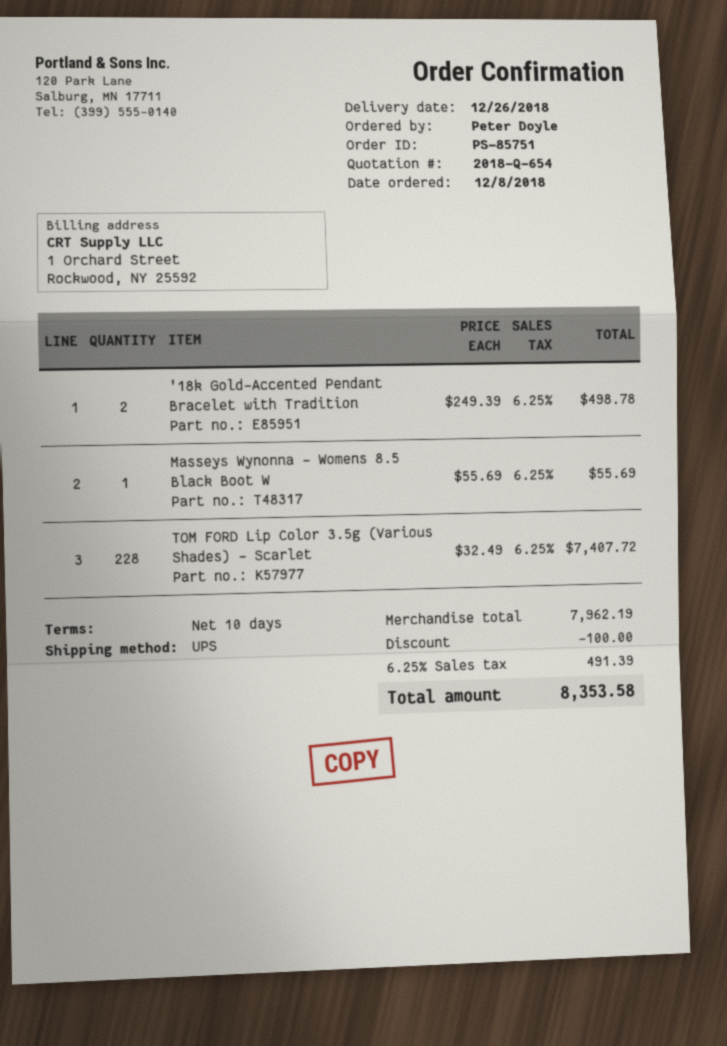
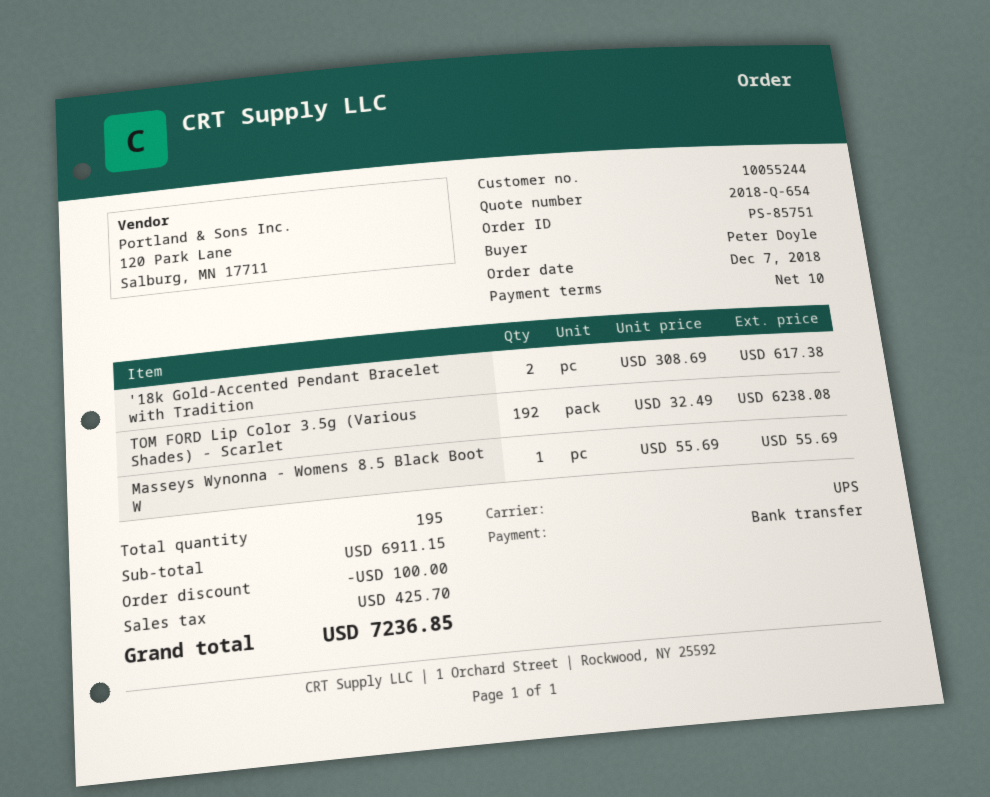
order date: 2018-12-08 -> 2018-12-07
'18k Gold-Accented Pendant Bracelet with Tradition: 2 x 249.39 = 498.78 -> 2 x 308.69 = 617.38
TOM FORD Lip Color 3.5g (Various Shades) - Scarlet: 228 x 32.49 = 7407.72 -> 192 x 32.49 = 6238.08
subtotal: 7962.19 -> 6911.15
tax: 491.39 -> 425.70
total: 8353.58 -> 7236.85

